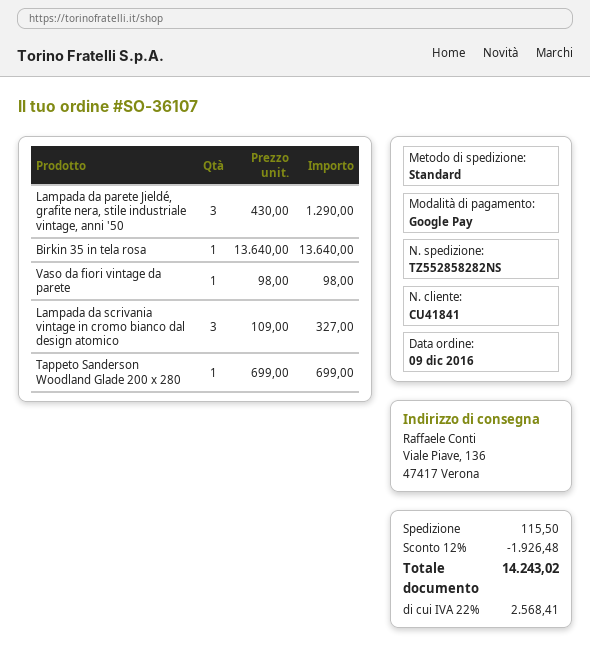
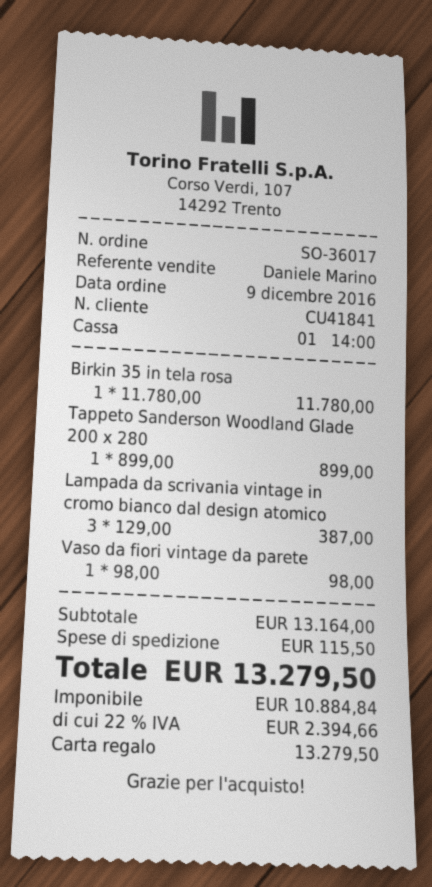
order number: SO-36107 -> SO-36017
payment method: Google Pay -> gift card
Lampada da parete Jieldé, grafite nera, stile industriale vintage, anni '50: 3 x 430.00 = 1290.00 -> none
Birkin 35 in tela rosa: 1 x 13640.00 = 13640.00 -> 1 x 11780.00 = 11780.00
Lampada da scrivania vintage in cromo bianco dal design atomico: 3 x 109.00 = 327.00 -> 3 x 129.00 = 387.00
Tappeto Sanderson Woodland Glade 200 x 280: 1 x 699.00 = 699.00 -> 1 x 899.00 = 899.00
discount: 12% = 1926.48 -> none
tax: 22% = 2568.41 -> 22% = 2394.66
total: 14243.02 -> 13279.50

